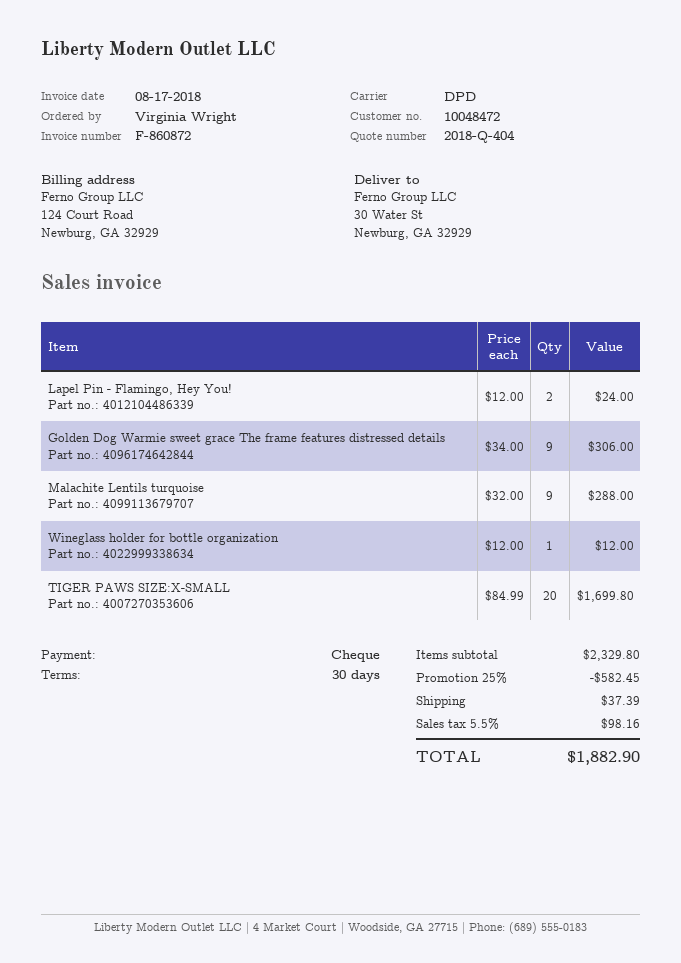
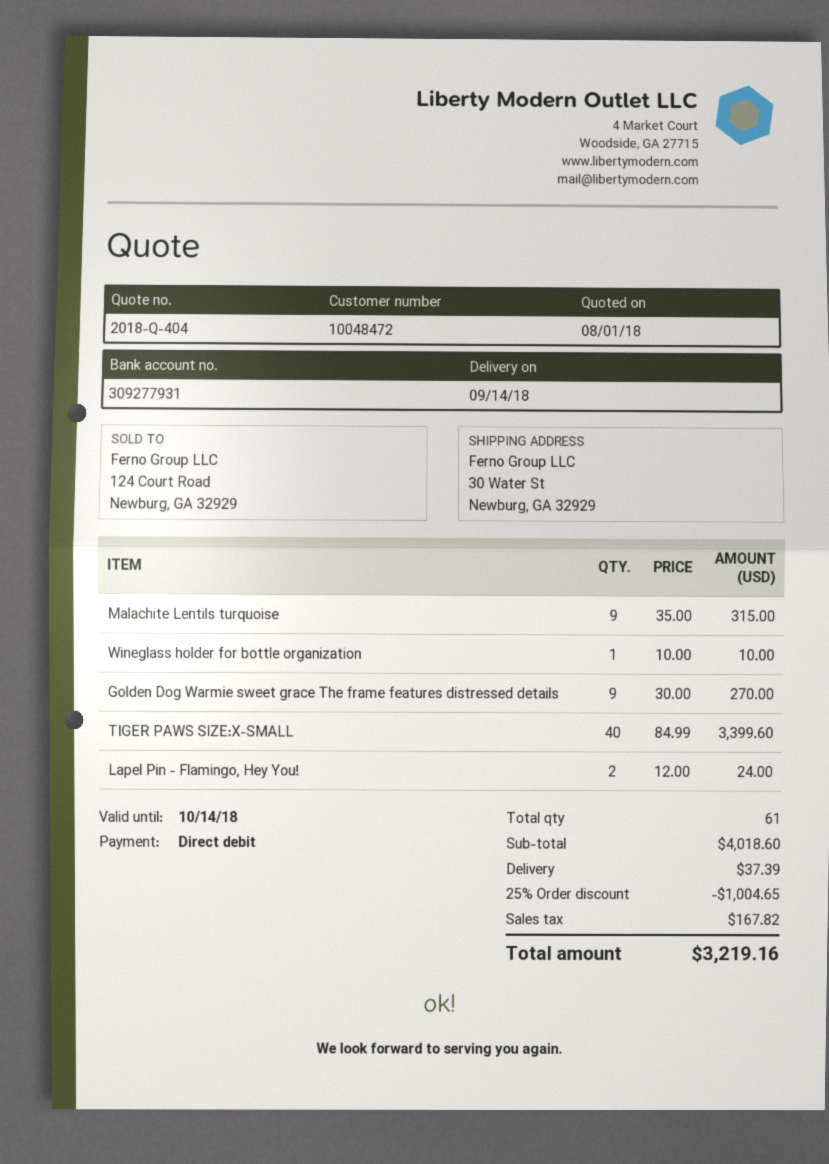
payment method: cheque -> direct debit
Golden Dog Warmie sweet grace The frame features distressed details: 9 x 34.00 = 306.00 -> 9 x 30.00 = 270.00
Malachite Lentils turquoise: 9 x 32.00 = 288.00 -> 9 x 35.00 = 315.00
Wineglass holder for bottle organization: 1 x 12.00 = 12.00 -> 1 x 10.00 = 10.00
TIGER PAWS SIZE:X-SMALL: 20 x 84.99 = 1699.80 -> 40 x 84.99 = 3399.60
subtotal: 2329.80 -> 4018.60
discount: 25% = 582.45 -> 25% = 1004.65
tax: 98.16 -> 167.82
total: 1882.90 -> 3219.16

